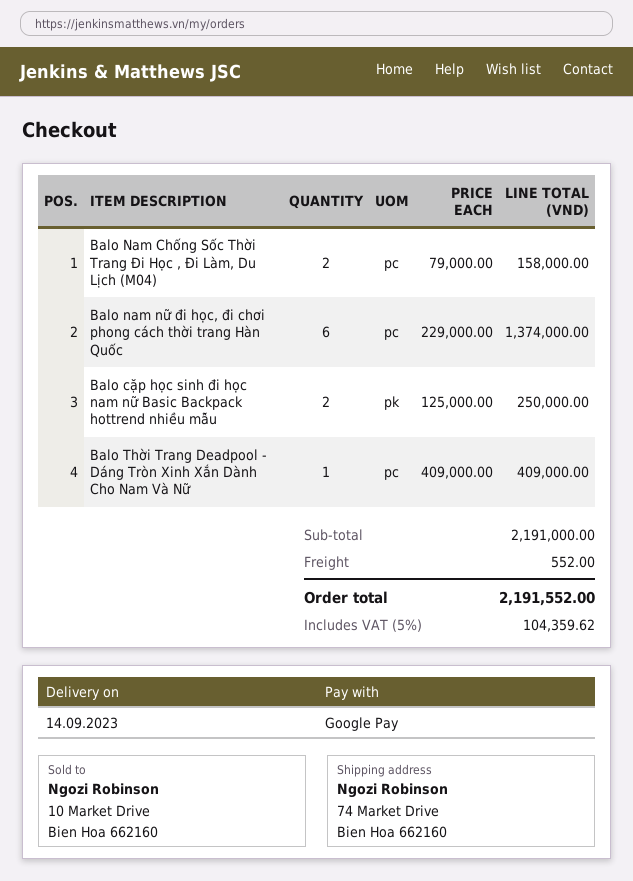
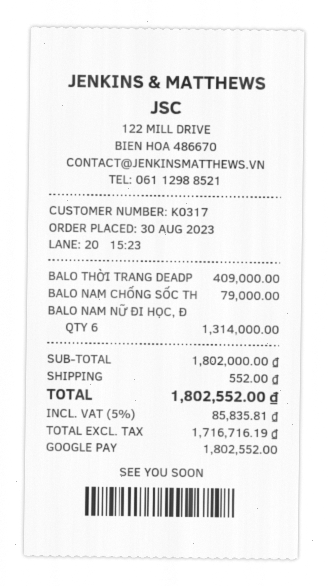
Balo Nam Chống Sốc Thời Trang Đi Học , Đi Làm, Du Lịch (M04): 2 for 158000.00 -> 1 for 79000.00
Balo nam nữ đi học, đi chơi phong cách thời trang Hàn Quốc: 6 for 1374000.00 -> 6 for 1314000.00
Balo cặp học sinh đi học nam nữ Basic Backpack hottrend nhiều mẫu: 2 for 250000.00 -> none
subtotal: 2191000.00 -> 1802000.00
tax: 5% = 104359.62 -> 5% = 85835.81
total: 2191552.00 -> 1802552.00

